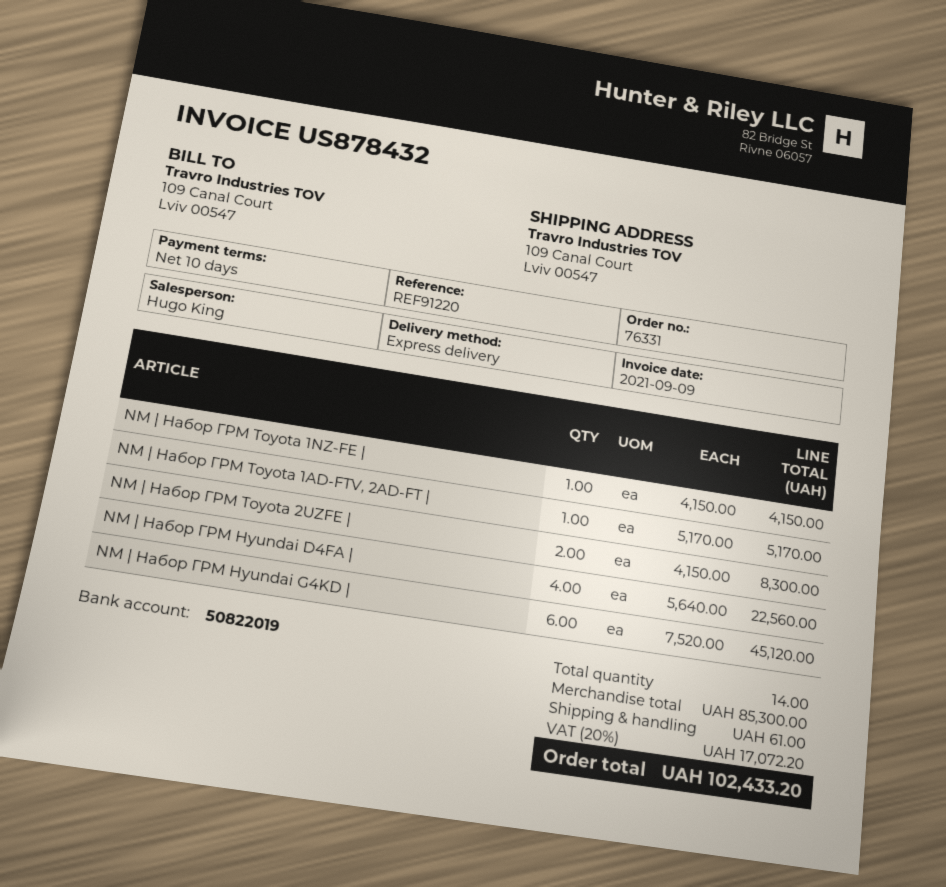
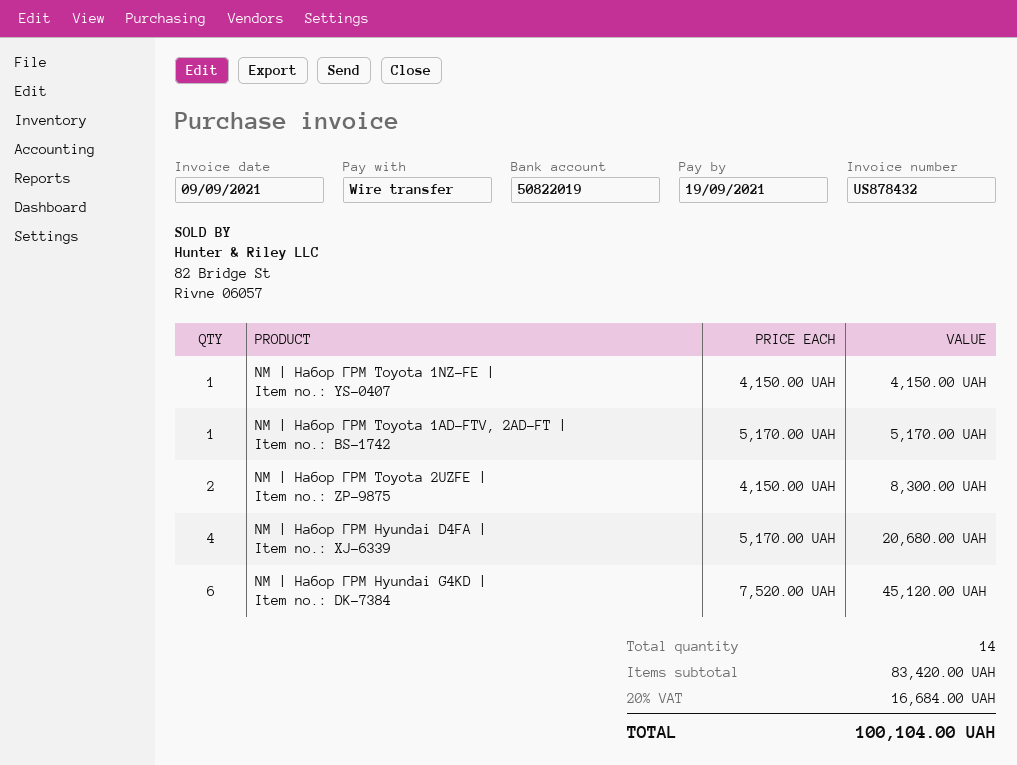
NM | Набор ГРМ Hyundai D4FA |: 4 x 5640.00 = 22560.00 -> 4 x 5170.00 = 20680.00
subtotal: 85300.00 -> 83420.00
shipping: 61.00 -> none
tax: 20% = 17072.20 -> 20% = 16684.00
total: 102433.20 -> 100104.00

